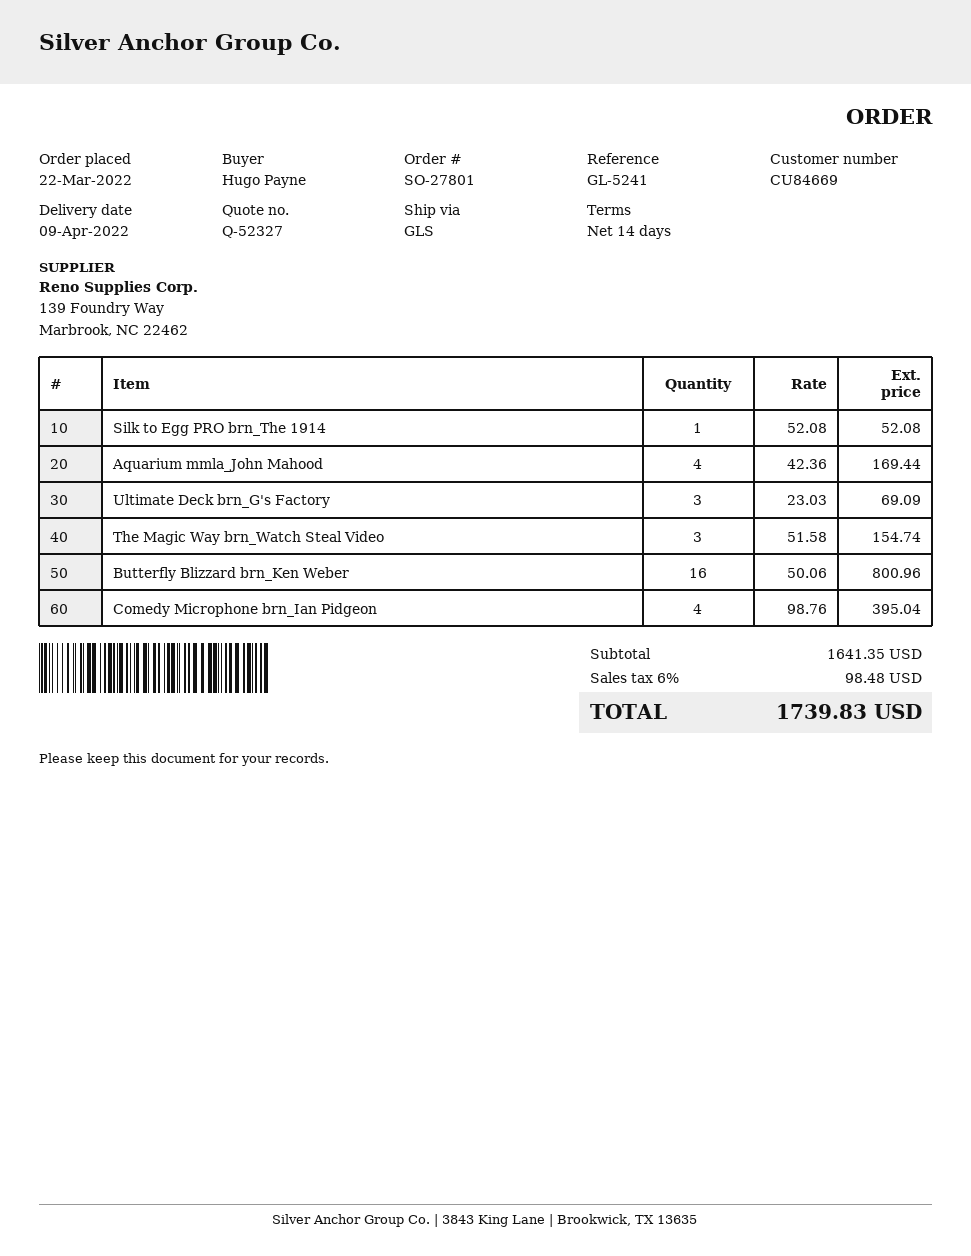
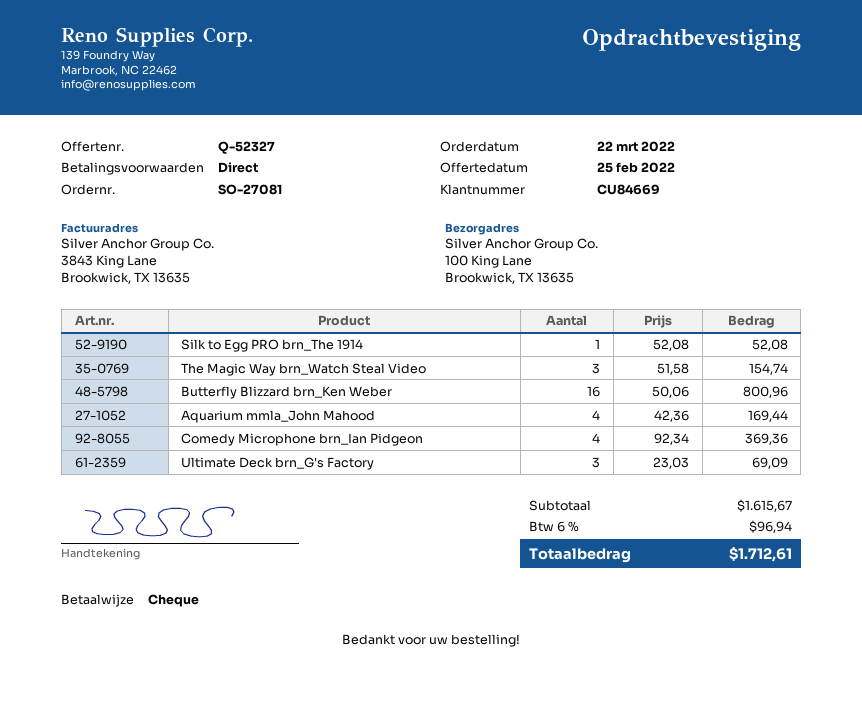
order number: SO-27801 -> SO-27081
payment terms: 14 days -> on receipt
Comedy Microphone brn_Ian Pidgeon: 4 x 98.76 = 395.04 -> 4 x 92.34 = 369.36
subtotal: 1641.35 -> 1615.67
tax: 6% = 98.48 -> 6% = 96.94
total: 1739.83 -> 1712.61

